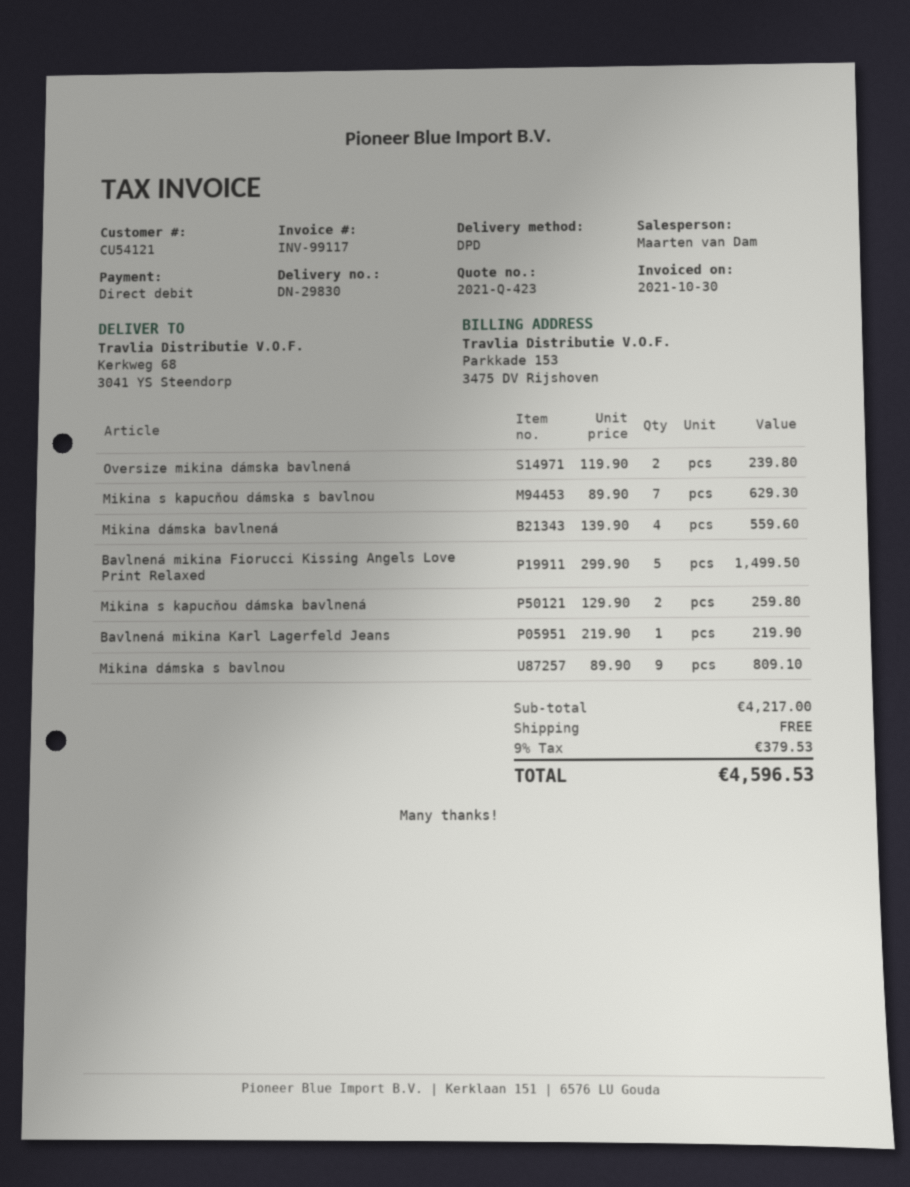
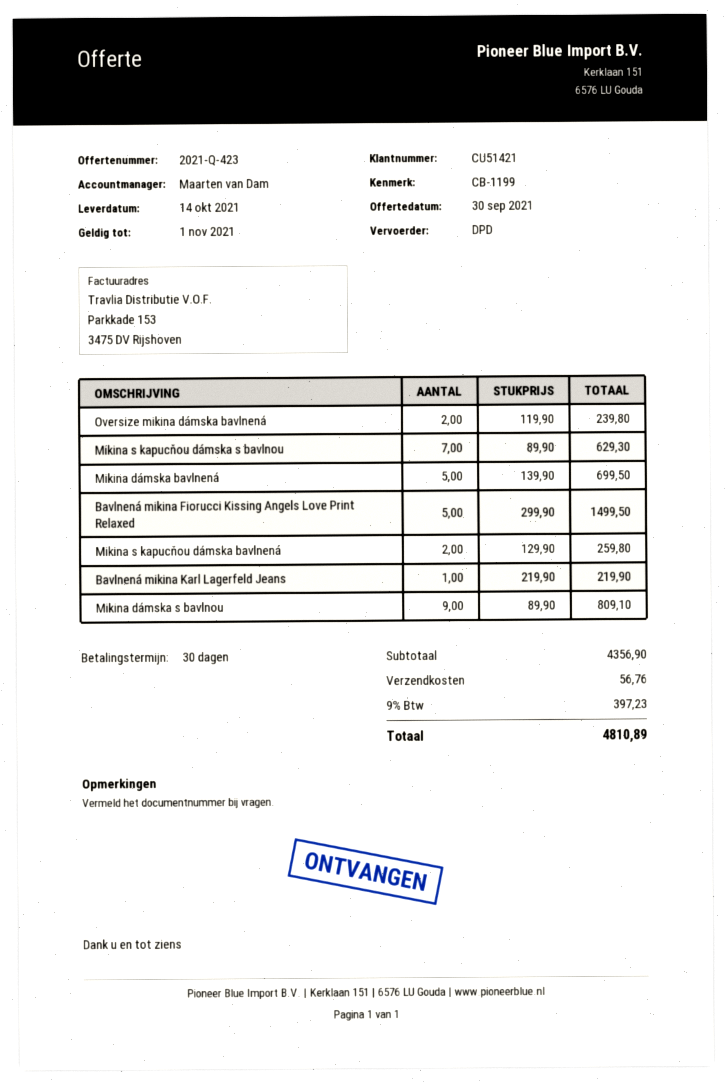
customer number: CU54121 -> CU51421
Mikina dámska bavlnená: 4 x 139.90 = 559.60 -> 5 x 139.90 = 699.50
subtotal: 4217.00 -> 4356.90
shipping: 0.00 -> 56.76
tax: 9% = 379.53 -> 9% = 397.23
total: 4596.53 -> 4810.89

